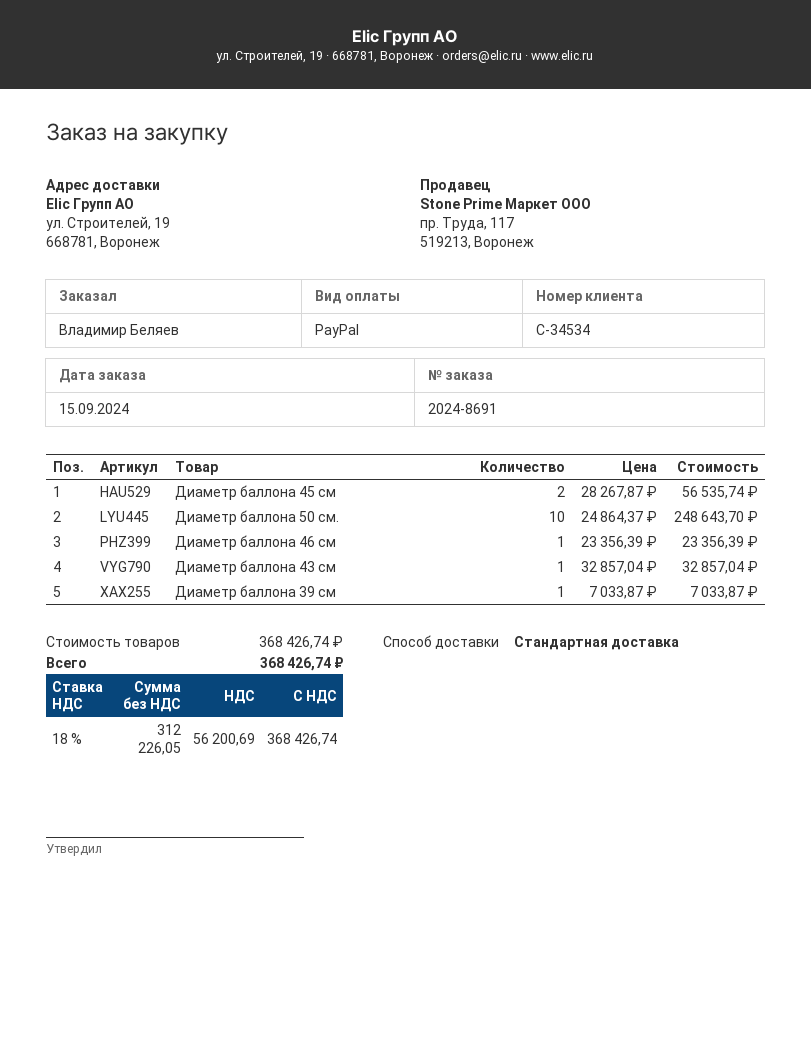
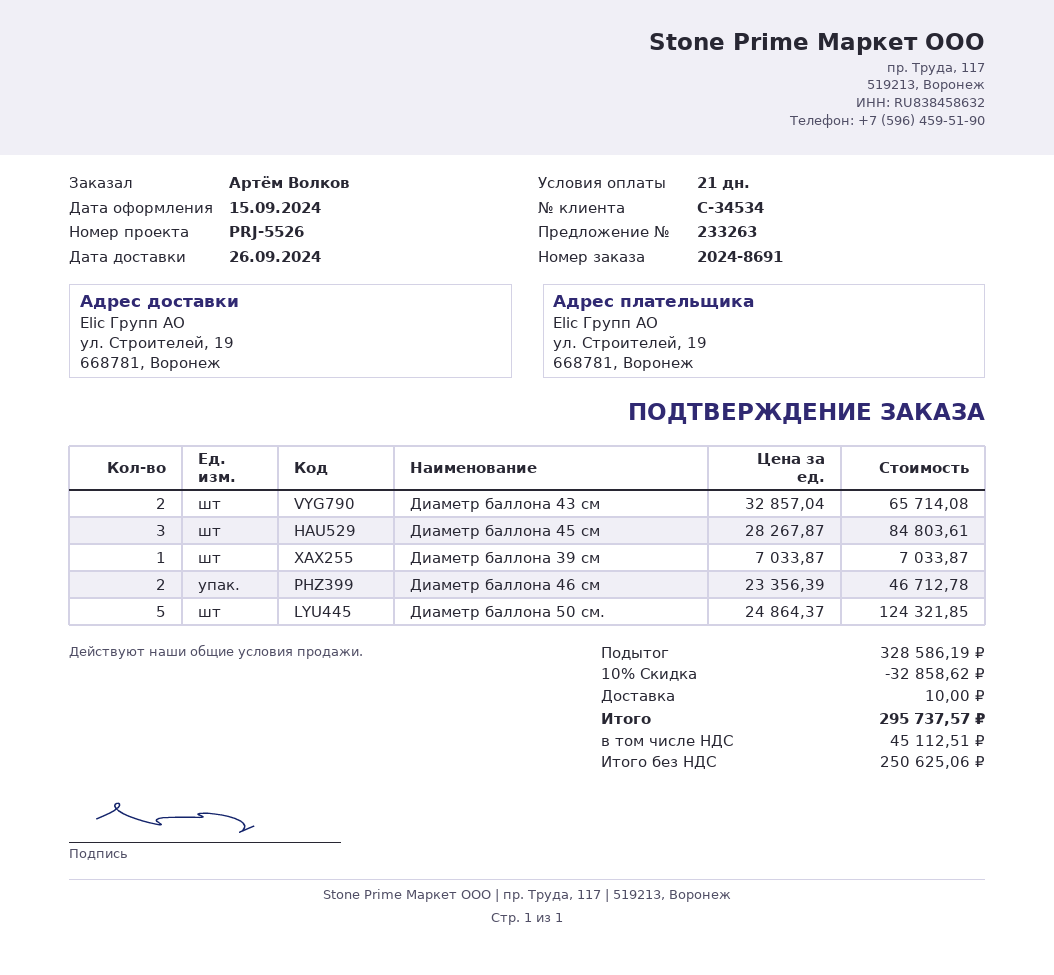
ordered by: Владимир Беляев -> Артём Волков
Диаметр баллона 45 см: 2 x 28267.87 = 56535.74 -> 3 x 28267.87 = 84803.61
Диаметр баллона 50 см.: 10 x 24864.37 = 248643.70 -> 5 x 24864.37 = 124321.85
Диаметр баллона 46 см: 1 x 23356.39 = 23356.39 -> 2 x 23356.39 = 46712.78
Диаметр баллона 43 см: 1 x 32857.04 = 32857.04 -> 2 x 32857.04 = 65714.08
subtotal: 368426.74 -> 328586.19
discount: none -> 10% = 32858.62
shipping: none -> 10.00
net: 312226.05 -> 250625.06
tax: 56200.69 -> 45112.51
total: 368426.74 -> 295737.57

